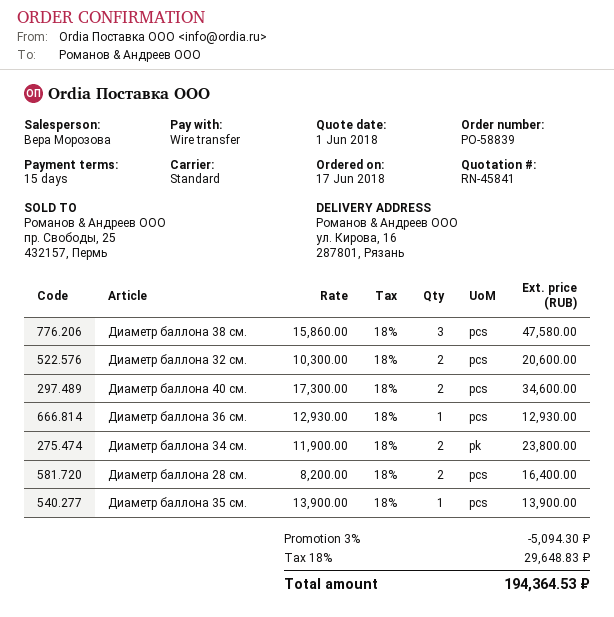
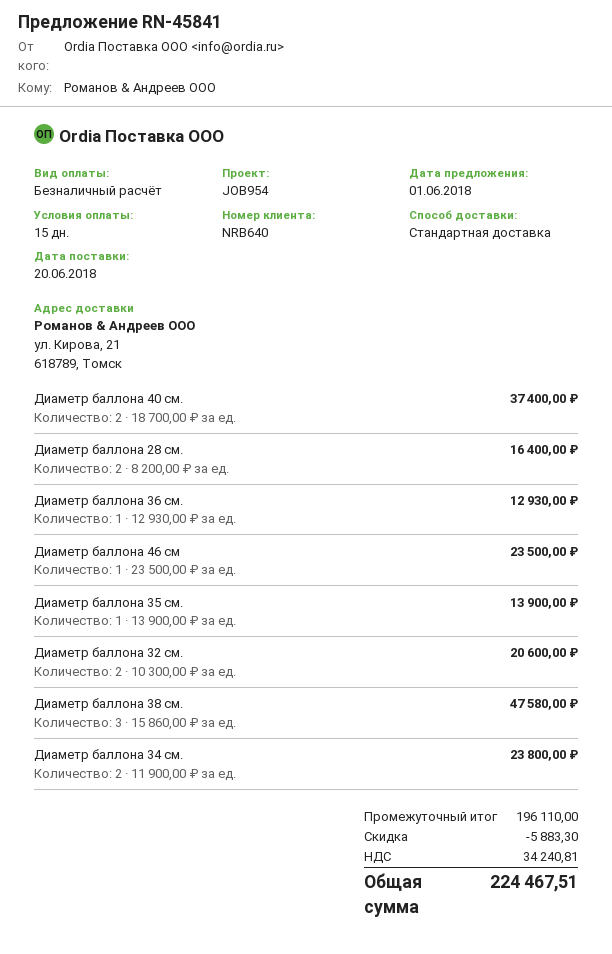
ship to: ул. Кирова, 16, 287801, Рязань -> ул. Кирова, 21, 618789, Томск
Диаметр баллона 40 см.: 2 x 17300.00 = 34600.00 -> 2 x 18700.00 = 37400.00
Диаметр баллона 46 см: none -> 1 x 23500.00 = 23500.00
discount: 5094.30 -> 5883.30
tax: 29648.83 -> 34240.81
total: 194364.53 -> 224467.51

